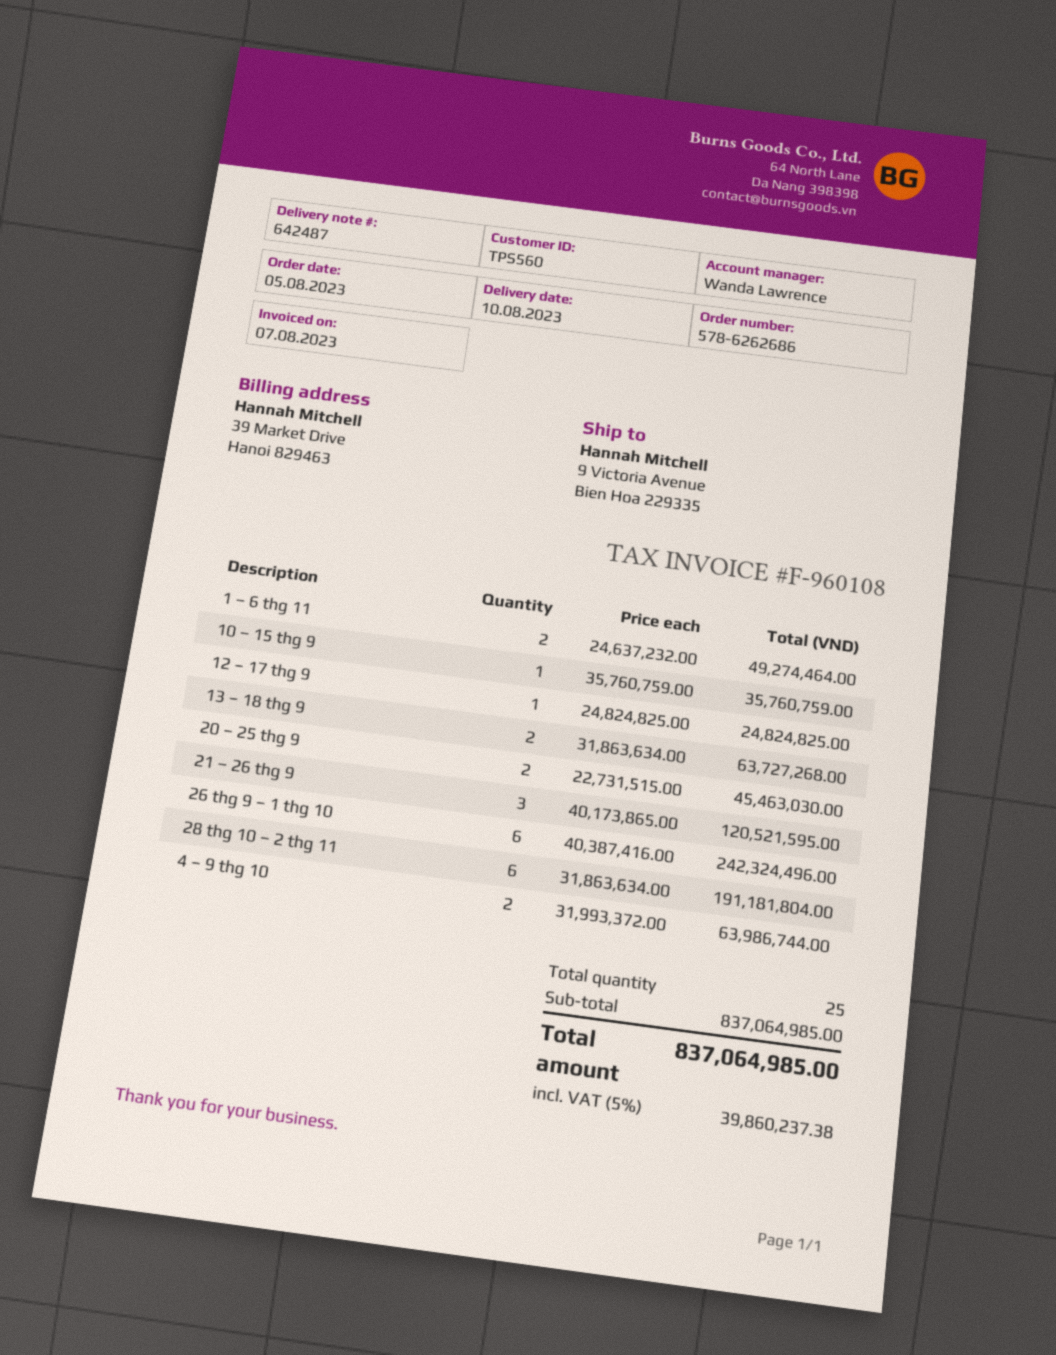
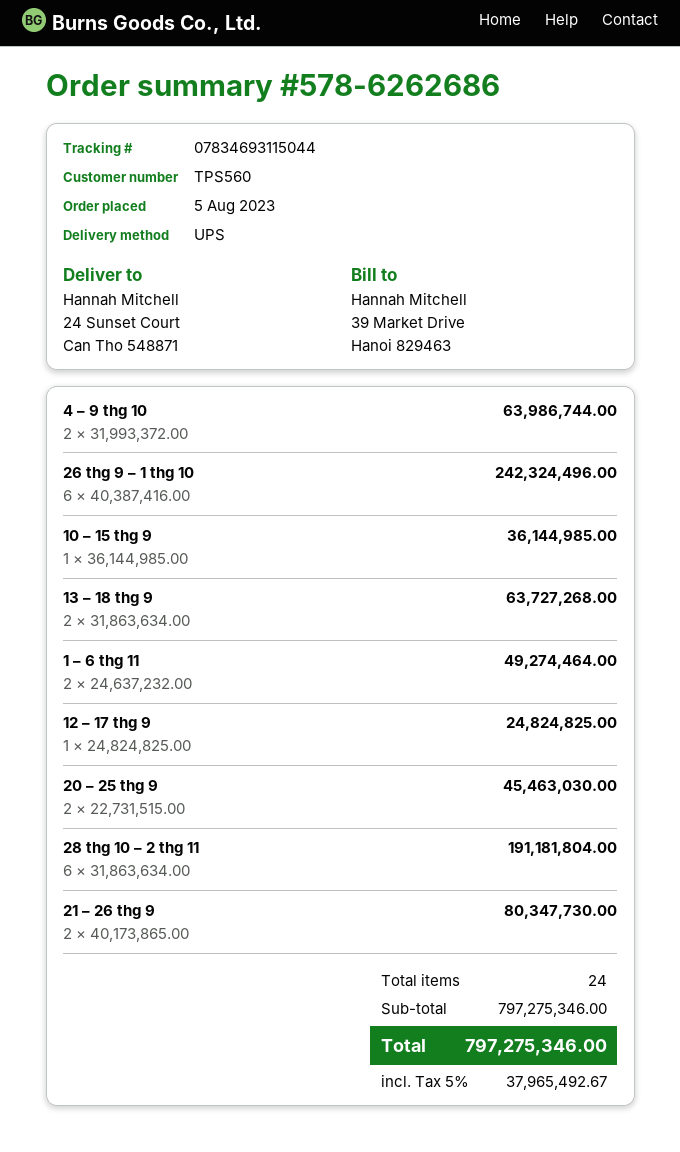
ship to: 9 Victoria Avenue, Bien Hoa 229335 -> 24 Sunset Court, Can Tho 548871
10 – 15 thg 9: 1 x 35760759.00 = 35760759.00 -> 1 x 36144985.00 = 36144985.00
21 – 26 thg 9: 3 x 40173865.00 = 120521595.00 -> 2 x 40173865.00 = 80347730.00
total quantity: 25 -> 24
subtotal: 837064985.00 -> 797275346.00
tax: 5% = 39860237.38 -> 5% = 37965492.67
total: 837064985.00 -> 797275346.00

